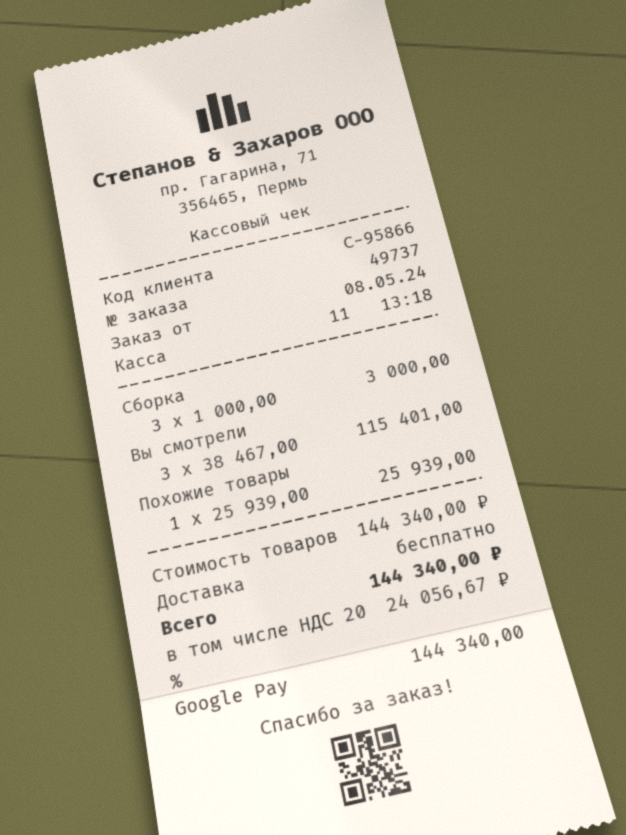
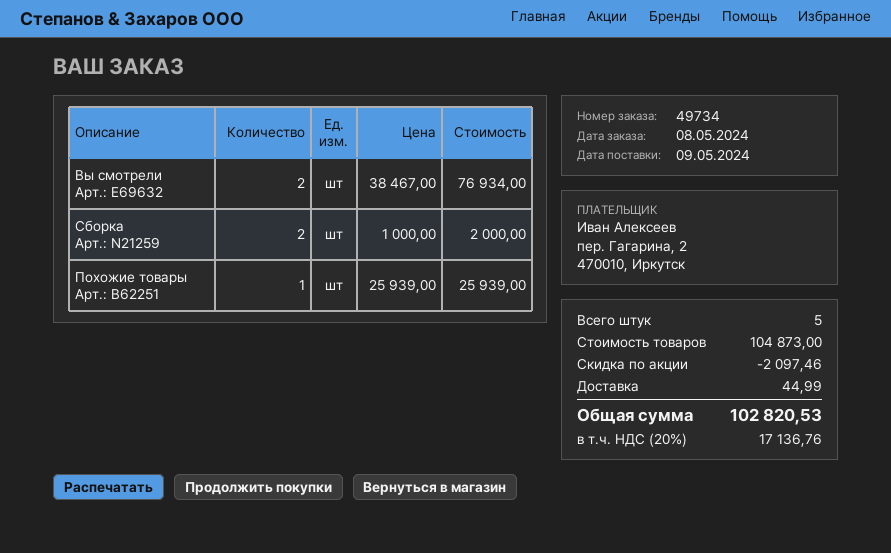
order number: 49737 -> 49734
Сборка: 3 x 1000.00 = 3000.00 -> 2 x 1000.00 = 2000.00
Вы смотрели: 3 x 38467.00 = 115401.00 -> 2 x 38467.00 = 76934.00
subtotal: 144340.00 -> 104873.00
discount: none -> 2097.46
shipping: 0.00 -> 44.99
tax: 20% = 24056.67 -> 20% = 17136.76
total: 144340.00 -> 102820.53

